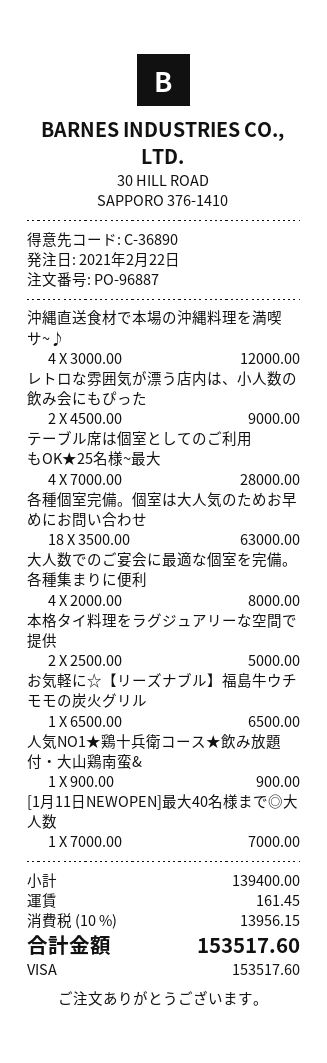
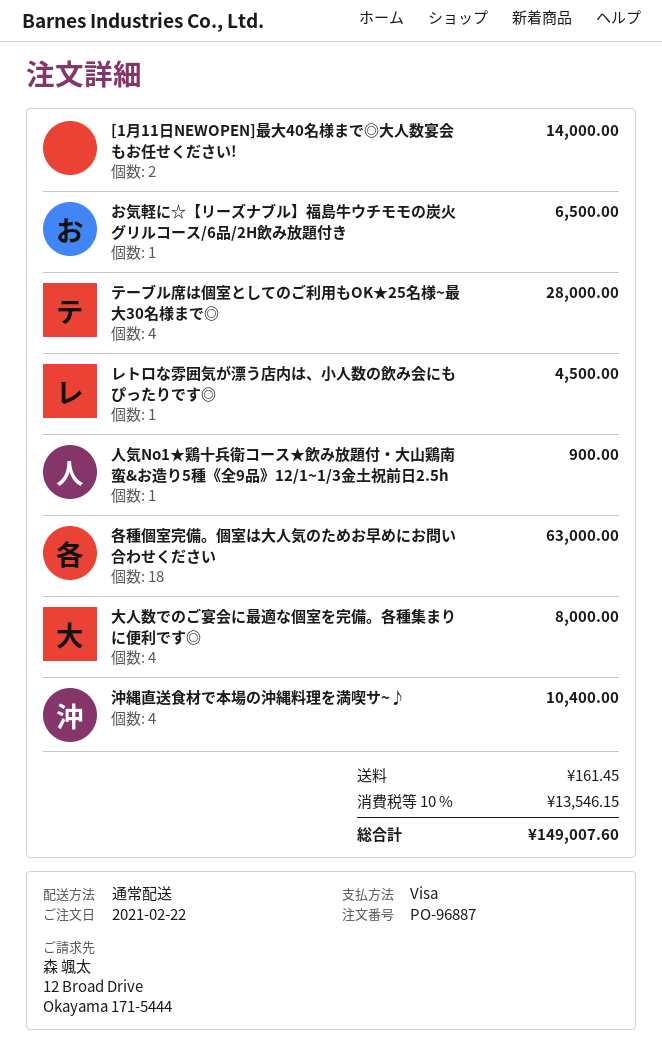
沖縄直送食材で本場の沖縄料理を満喫サ~♪: 4 for 12000.00 -> 4 for 10400.00
レトロな雰囲気が漂う店内は、小人数の飲み会にもぴった: 2 for 9000.00 -> 1 for 4500.00
本格タイ料理をラグジュアリーな空間で提供: 2 for 5000.00 -> none
[1月11日NEWOPEN]最大40名様まで◎大人数: 1 for 7000.00 -> 2 for 14000.00
tax: 10% = 13956.15 -> 10% = 13546.15
total: 153517.60 -> 149007.60

